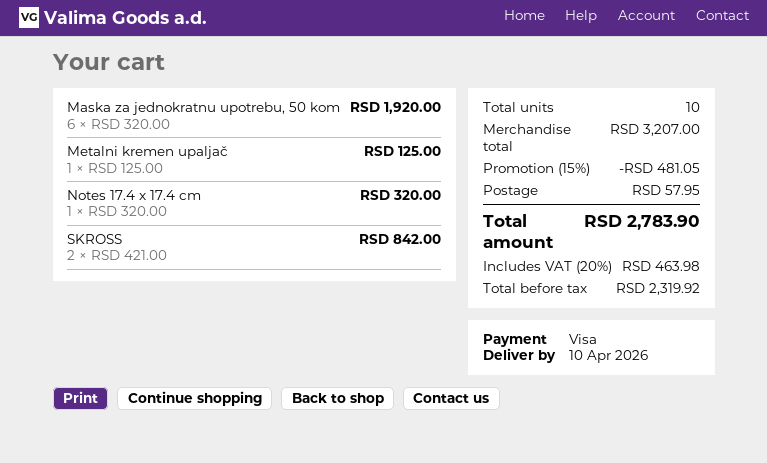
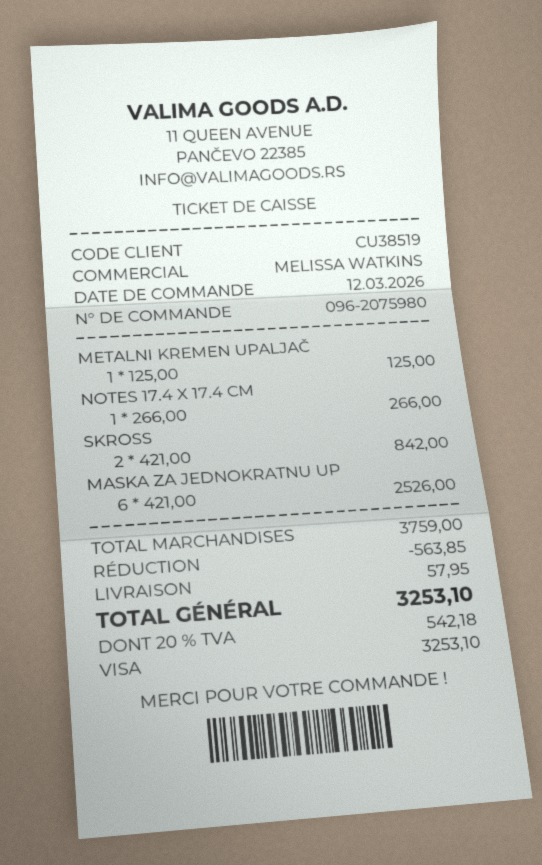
Maska za jednokratnu upotrebu, 50 kom: 6 x 320.00 = 1920.00 -> 6 x 421.00 = 2526.00
Notes 17.4 x 17.4 cm: 1 x 320.00 = 320.00 -> 1 x 266.00 = 266.00
subtotal: 3207.00 -> 3759.00
discount: 481.05 -> 563.85
tax: 20% = 463.98 -> 20% = 542.18
total: 2783.90 -> 3253.10

